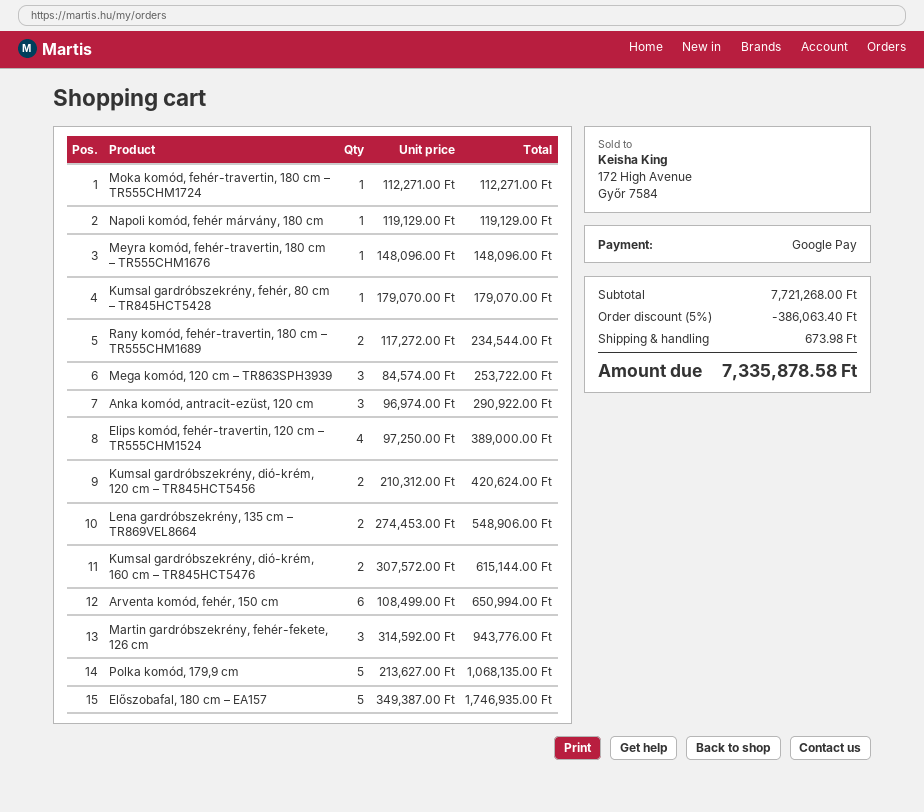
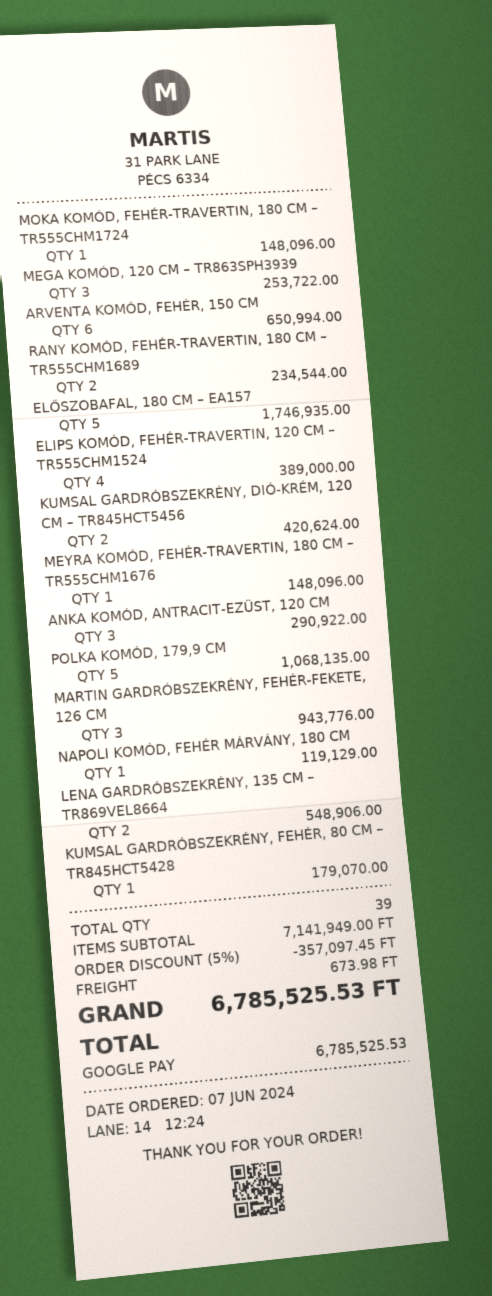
Moka komód, fehér-travertin, 180 cm – TR555CHM1724: 1 for 112271.00 -> 1 for 148096.00
Kumsal gardróbszekrény, dió-krém, 160 cm – TR845HCT5476: 2 for 615144.00 -> none
subtotal: 7721268.00 -> 7141949.00
discount: 5% = 386063.40 -> 5% = 357097.45
total: 7335878.58 -> 6785525.53

